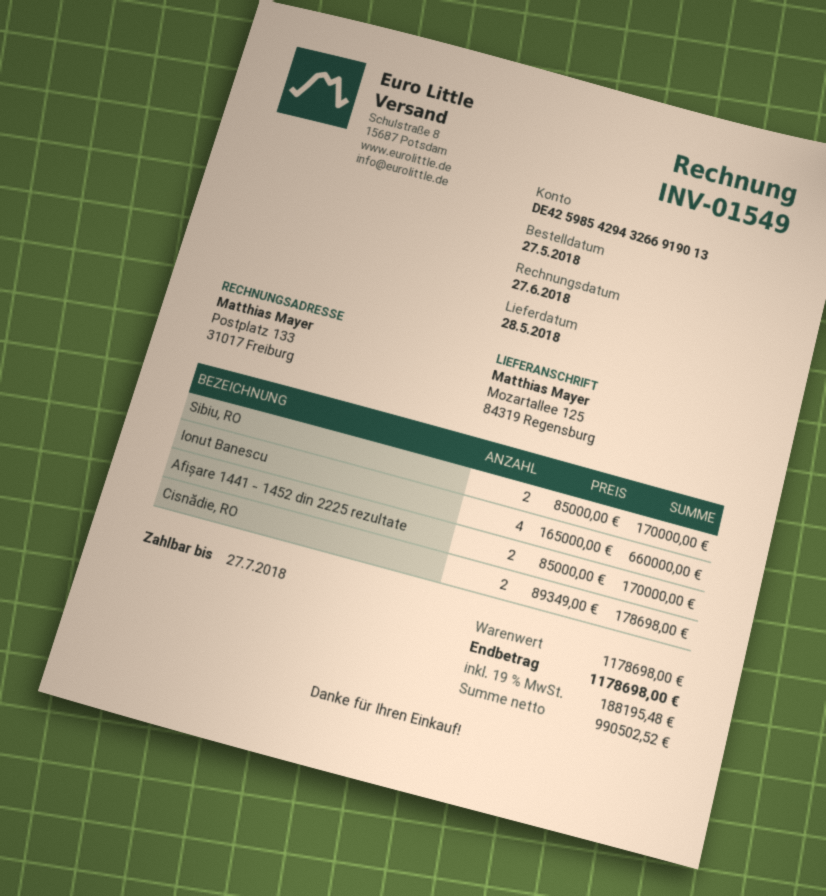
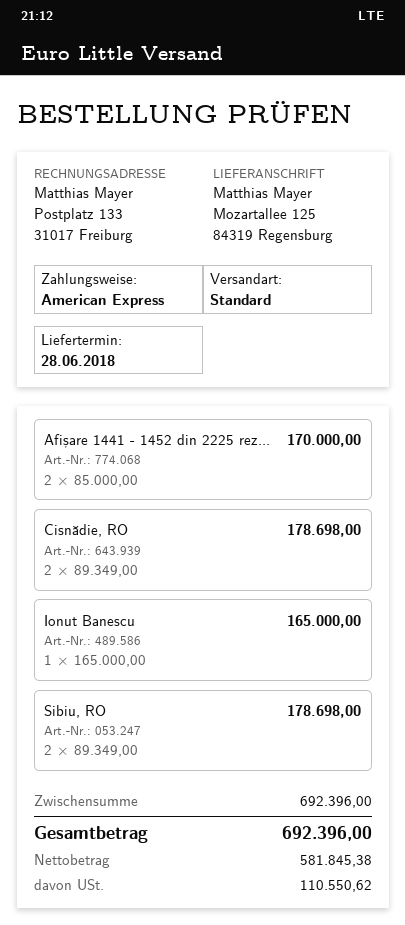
delivery date: 2018-05-28 -> 2018-06-28
Sibiu, RO: 2 x 85000.00 = 170000.00 -> 2 x 89349.00 = 178698.00
Ionut Banescu: 4 x 165000.00 = 660000.00 -> 1 x 165000.00 = 165000.00
subtotal: 1178698.00 -> 692396.00
net: 990502.52 -> 581845.38
tax: 188195.48 -> 110550.62
total: 1178698.00 -> 692396.00

